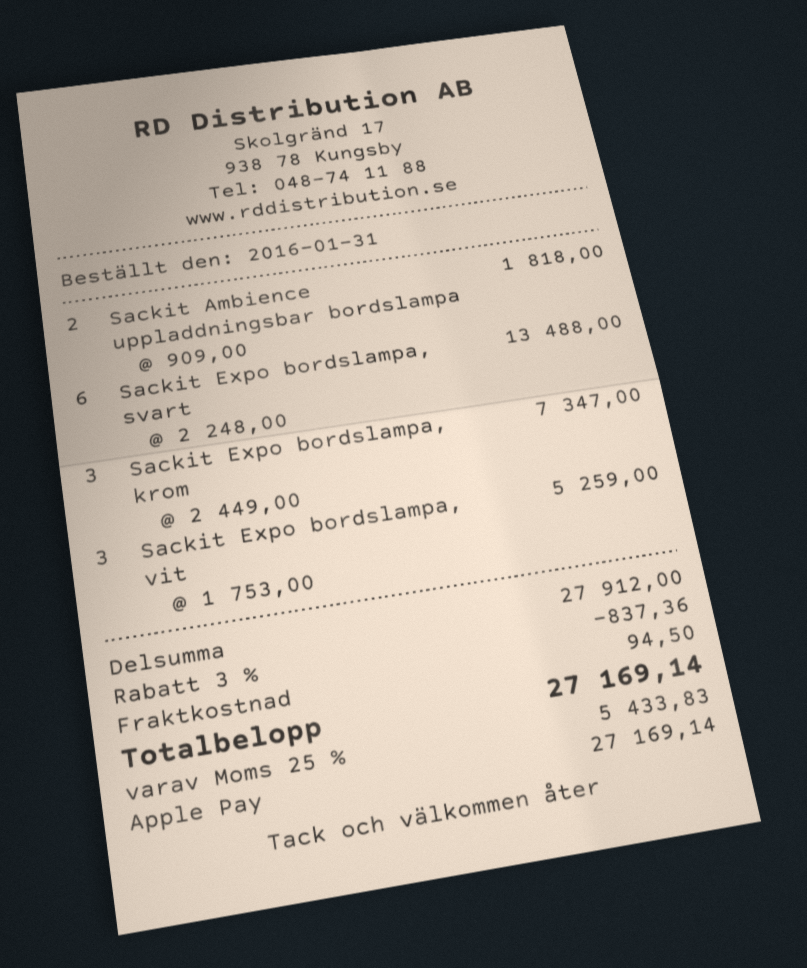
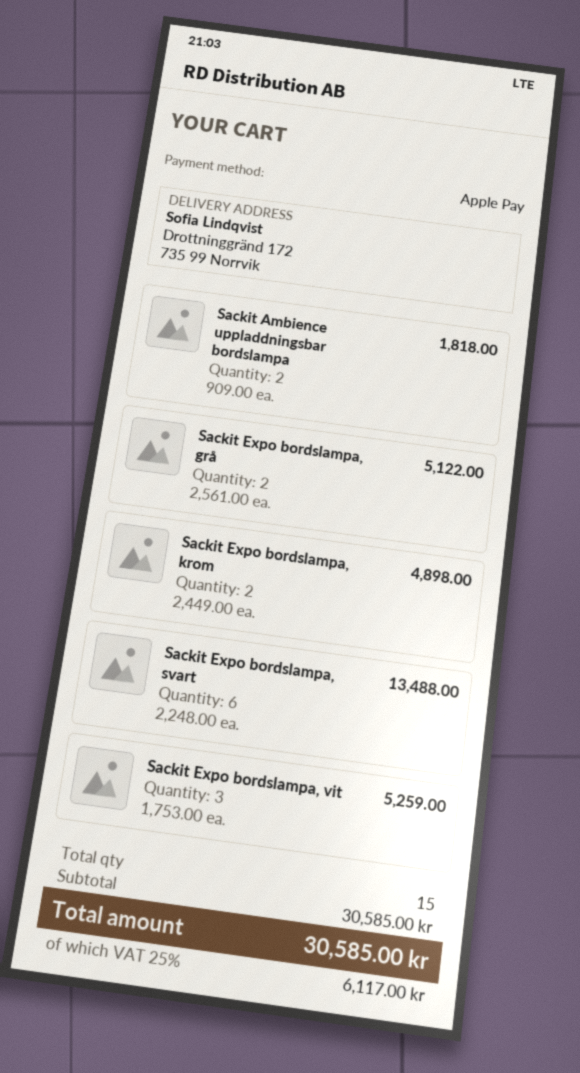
Sackit Expo bordslampa, krom: 3 x 2449.00 = 7347.00 -> 2 x 2449.00 = 4898.00
Sackit Expo bordslampa, grå: none -> 2 x 2561.00 = 5122.00
subtotal: 27912.00 -> 30585.00
discount: 3% = 837.36 -> none
shipping: 94.50 -> none
tax: 25% = 5433.83 -> 25% = 6117.00
total: 27169.14 -> 30585.00

